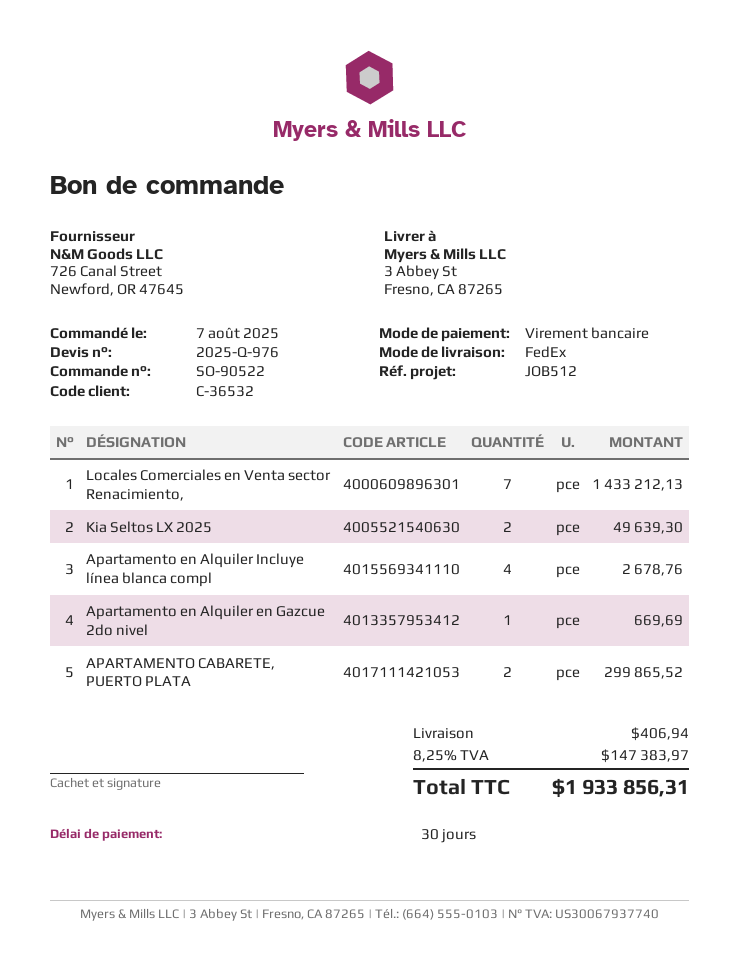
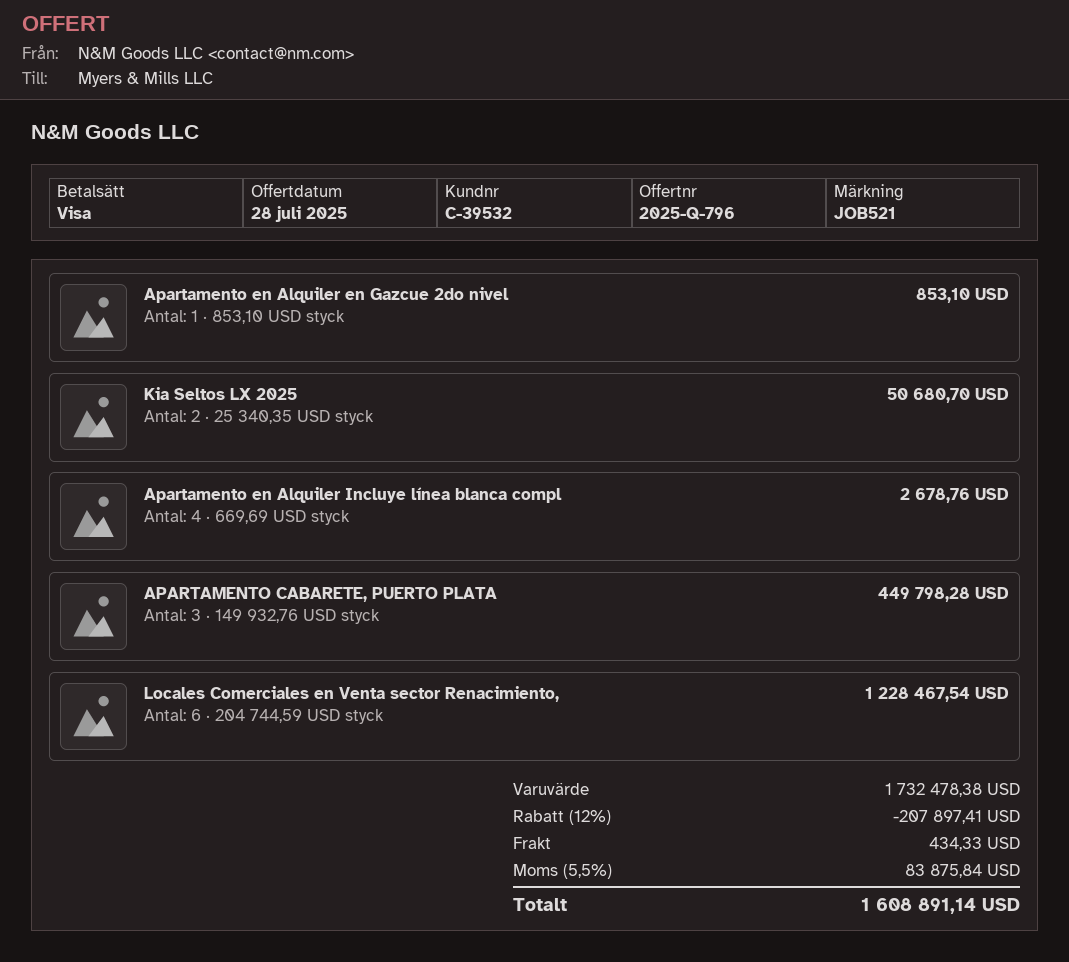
quote number: 2025-Q-976 -> 2025-Q-796
customer number: C-36532 -> C-39532
reference: JOB512 -> JOB521
payment method: bank transfer -> Visa
Locales Comerciales en Venta sector Renacimiento,: 7 for 1433212.13 -> 6 for 1228467.54
Kia Seltos LX 2025: 2 for 49639.30 -> 2 for 50680.70
Apartamento en Alquiler en Gazcue 2do nivel: 1 for 669.69 -> 1 for 853.10
APARTAMENTO CABARETE, PUERTO PLATA: 2 for 299865.52 -> 3 for 449798.28
discount: none -> 12% = 207897.41
shipping: 406.94 -> 434.33
tax: 8.25% = 147383.97 -> 5.5% = 83875.84
total: 1933856.31 -> 1608891.14

